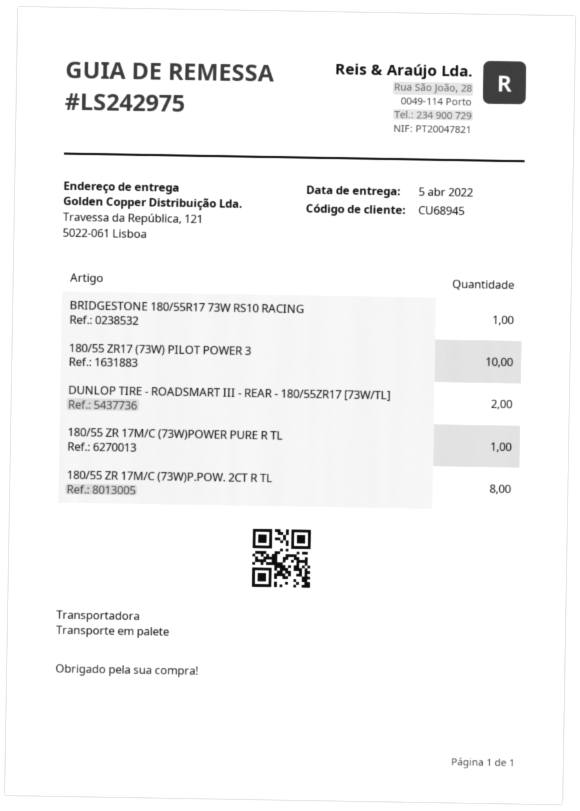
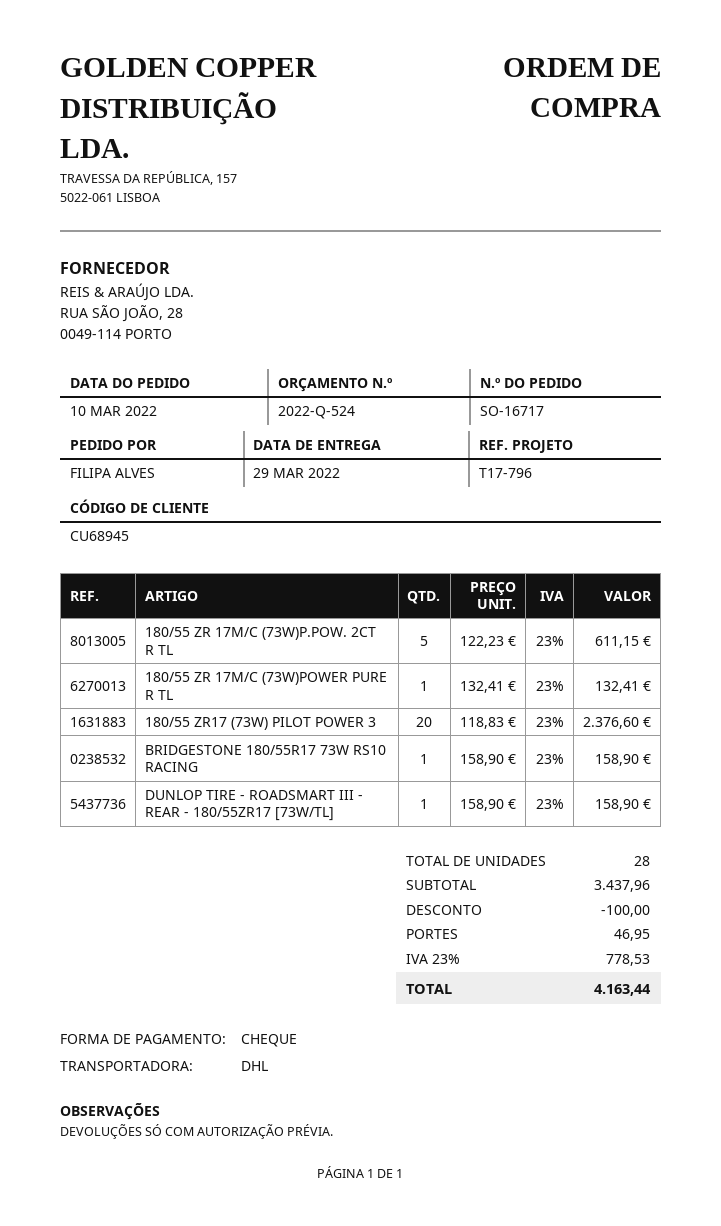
delivery date: 2022-04-05 -> 2022-03-29
shipping method: pallet freight -> DHL
180/55 ZR17 (73W) PILOT POWER 3: 10 -> 20
DUNLOP TIRE - ROADSMART III - REAR - 180/55ZR17 [73W/TL]: 2 -> 1
180/55 ZR 17M/C (73W)P.POW. 2CT R TL: 8 -> 5

